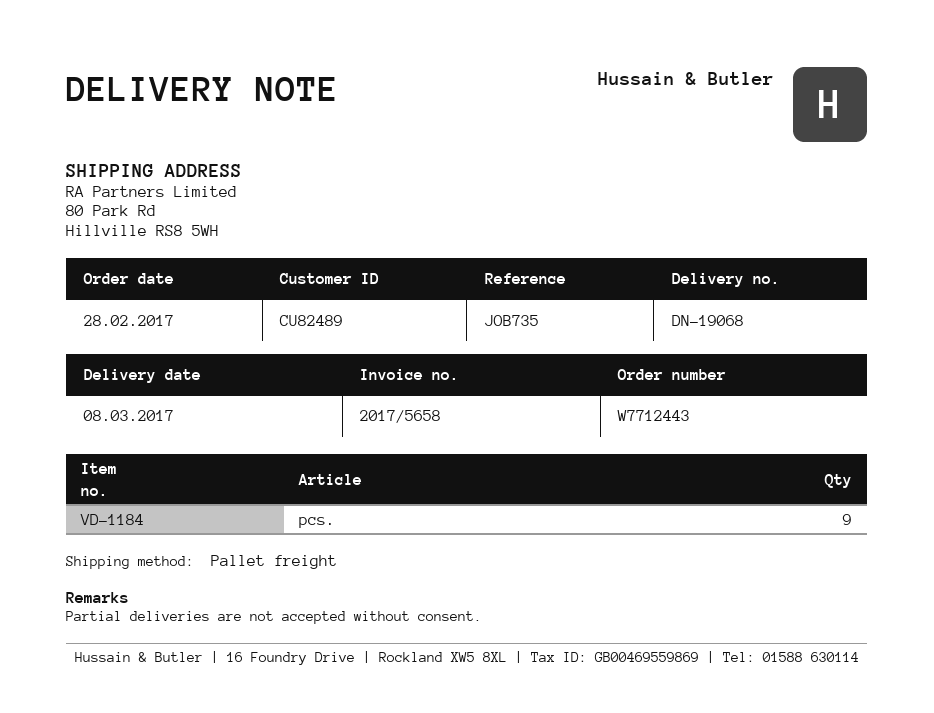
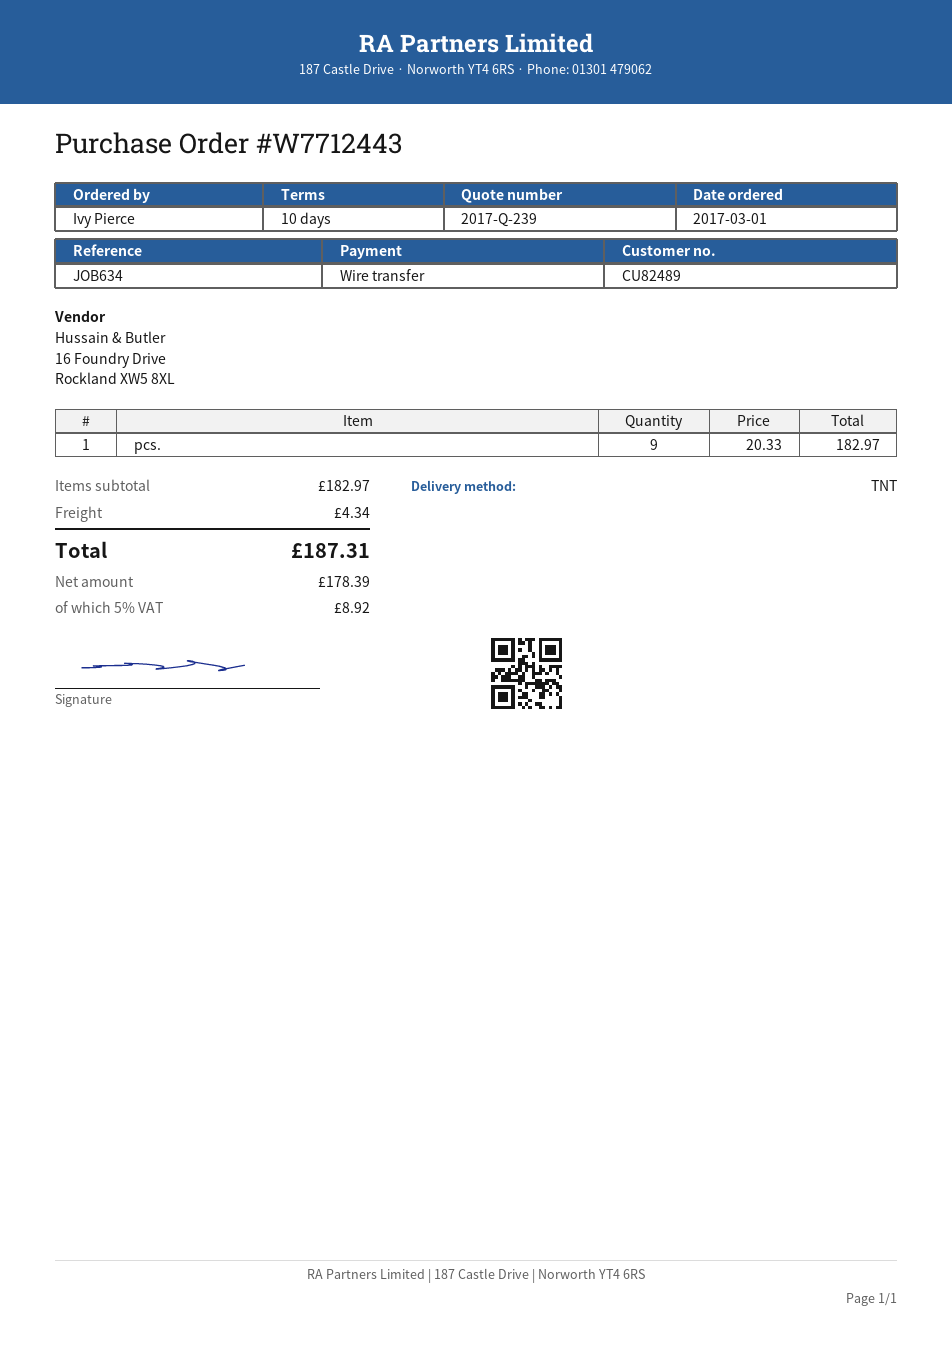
order date: 2017-02-28 -> 2017-03-01
reference: JOB735 -> JOB634
shipping method: pallet freight -> TNT

